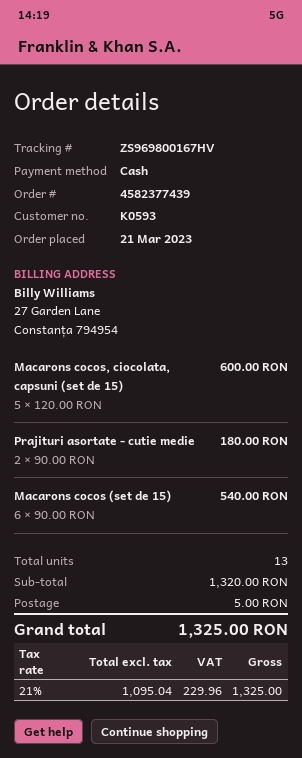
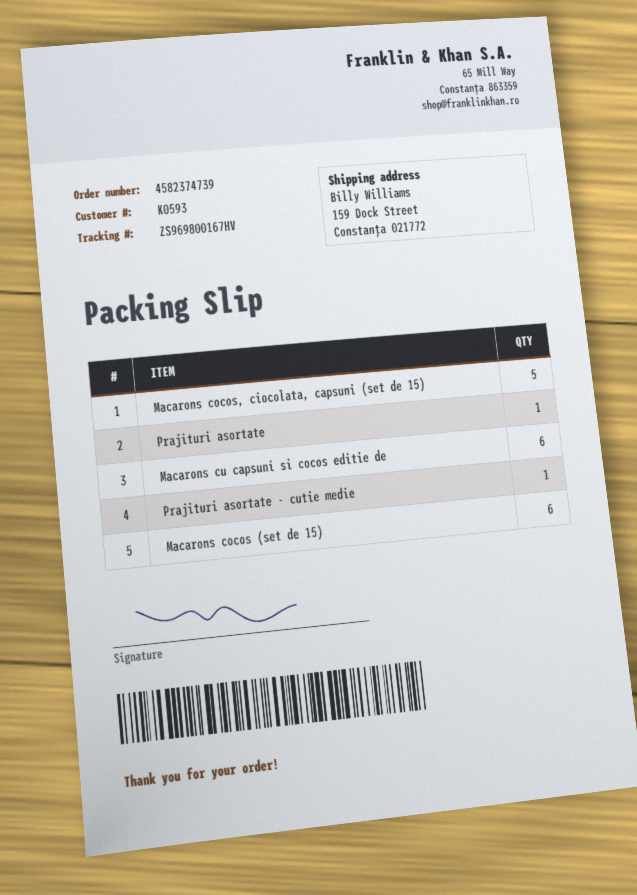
order number: 4582377439 -> 4582374739
Prajituri asortate - cutie medie: 2 -> 1
Prajituri asortate: none -> 1
Macarons cu capsuni si cocos editie de: none -> 6

